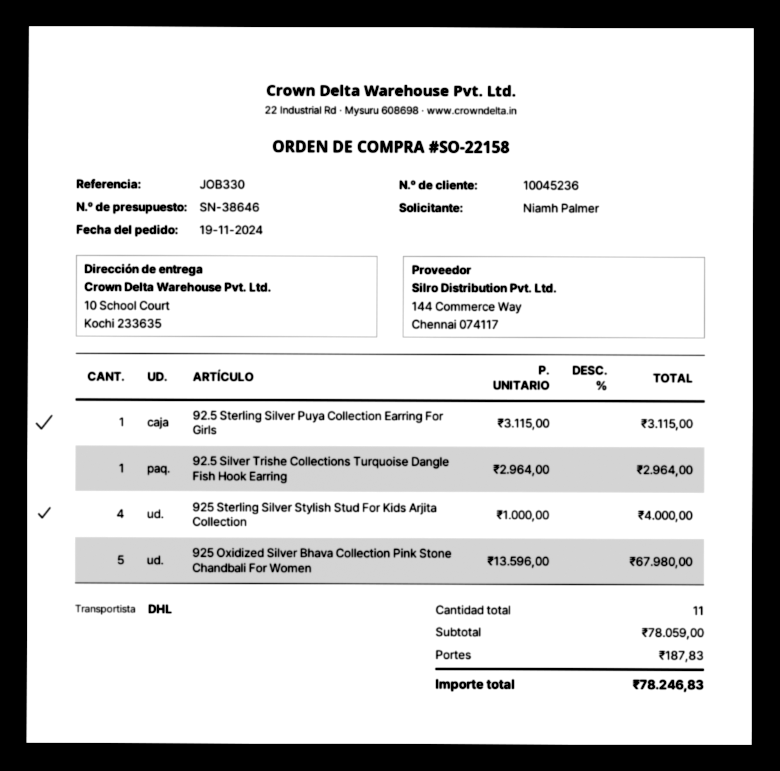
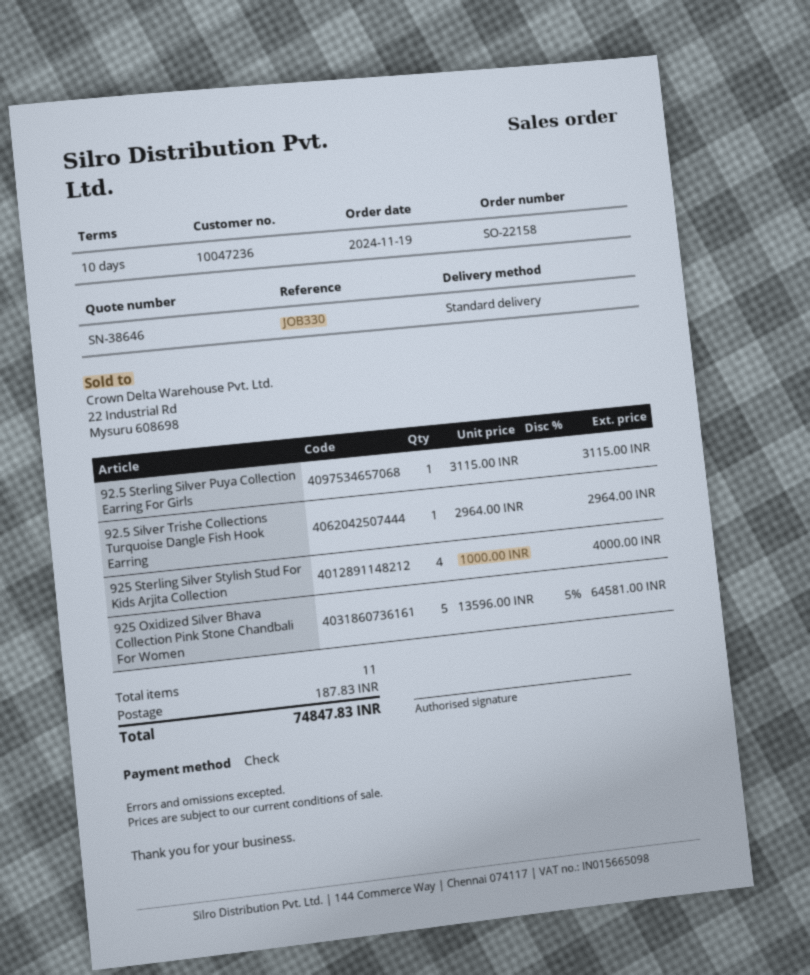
customer number: 10045236 -> 10047236
shipping method: DHL -> standard
925 Oxidized Silver Bhava Collection Pink Stone Chandbali For Women: 5 x 13596.00 = 67980.00 -> 5 x 13596.00 - 5% = 64581.00
total: 78246.83 -> 74847.83

